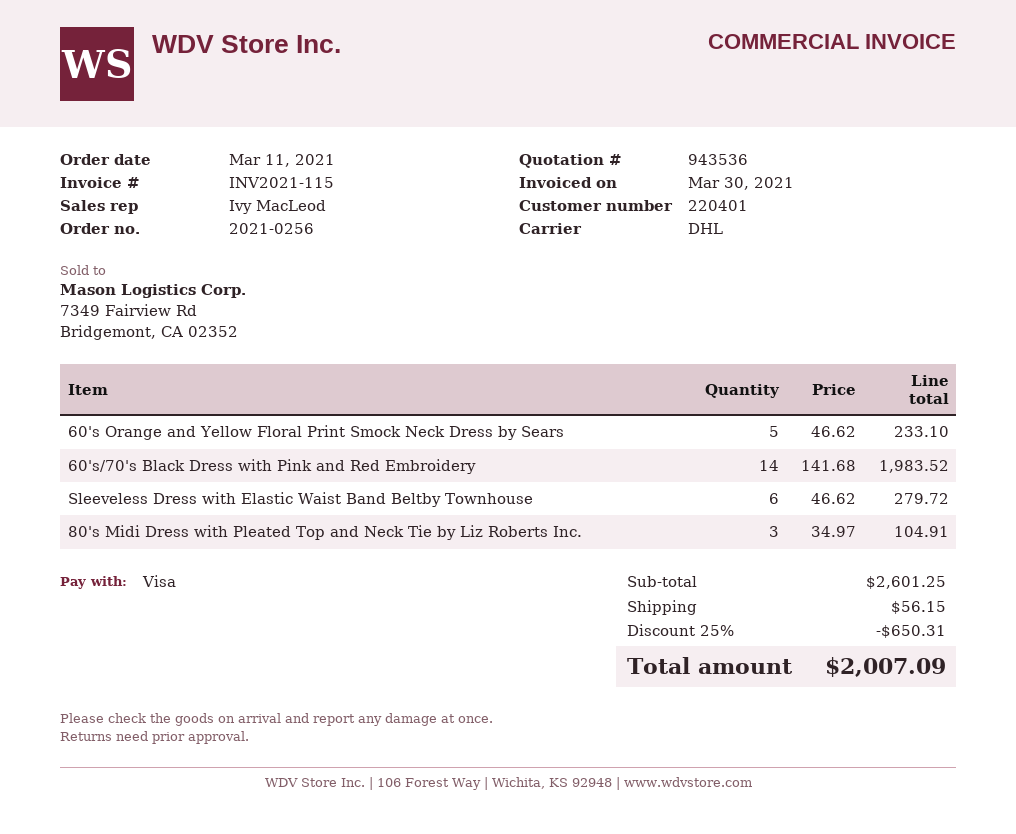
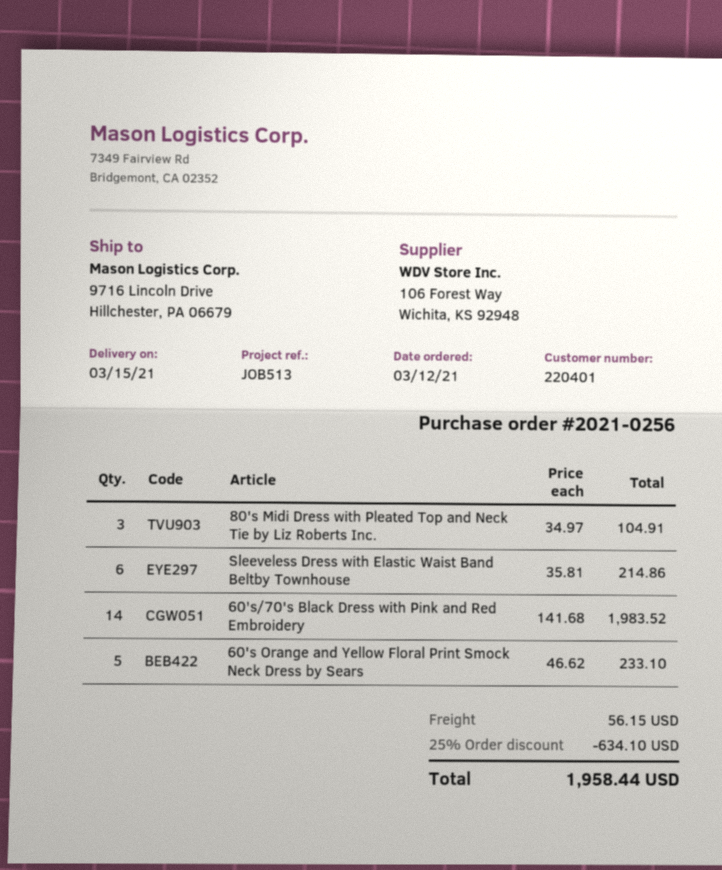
order date: 2021-03-11 -> 2021-03-12
Sleeveless Dress with Elastic Waist Band Beltby Townhouse: 6 x 46.62 = 279.72 -> 6 x 35.81 = 214.86
discount: 25% = 650.31 -> 25% = 634.10
total: 2007.09 -> 1958.44

